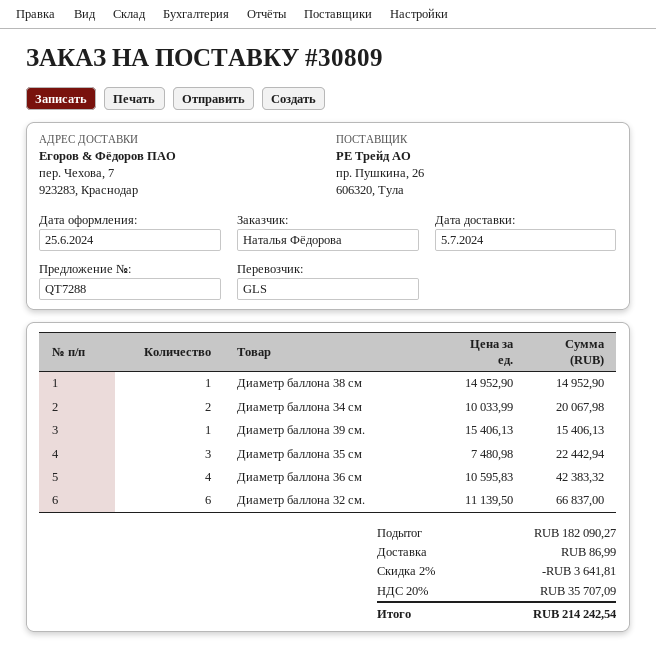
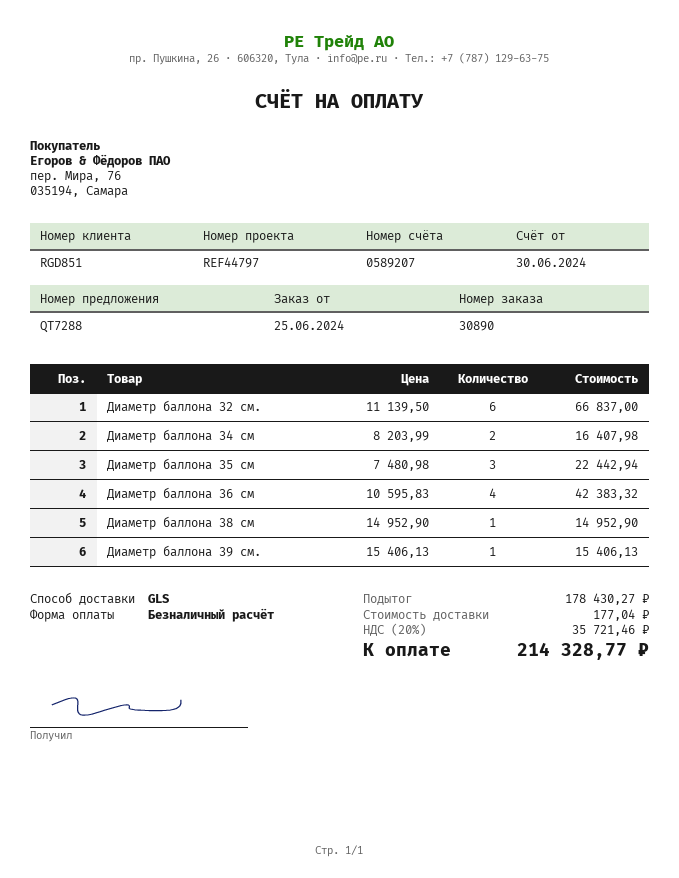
order number: 30809 -> 30890
Диаметр баллона 34 см: 2 x 10033.99 = 20067.98 -> 2 x 8203.99 = 16407.98
subtotal: 182090.27 -> 178430.27
discount: 2% = 3641.81 -> none
shipping: 86.99 -> 177.04
tax: 20% = 35707.09 -> 20% = 35721.46
total: 214242.54 -> 214328.77

